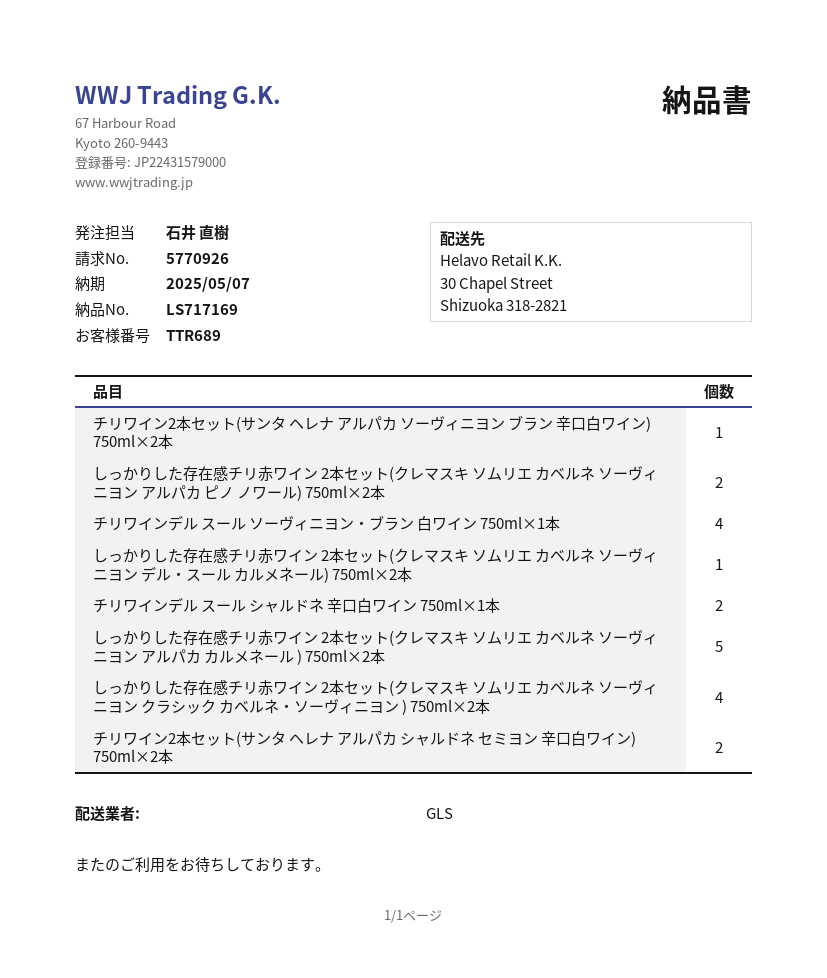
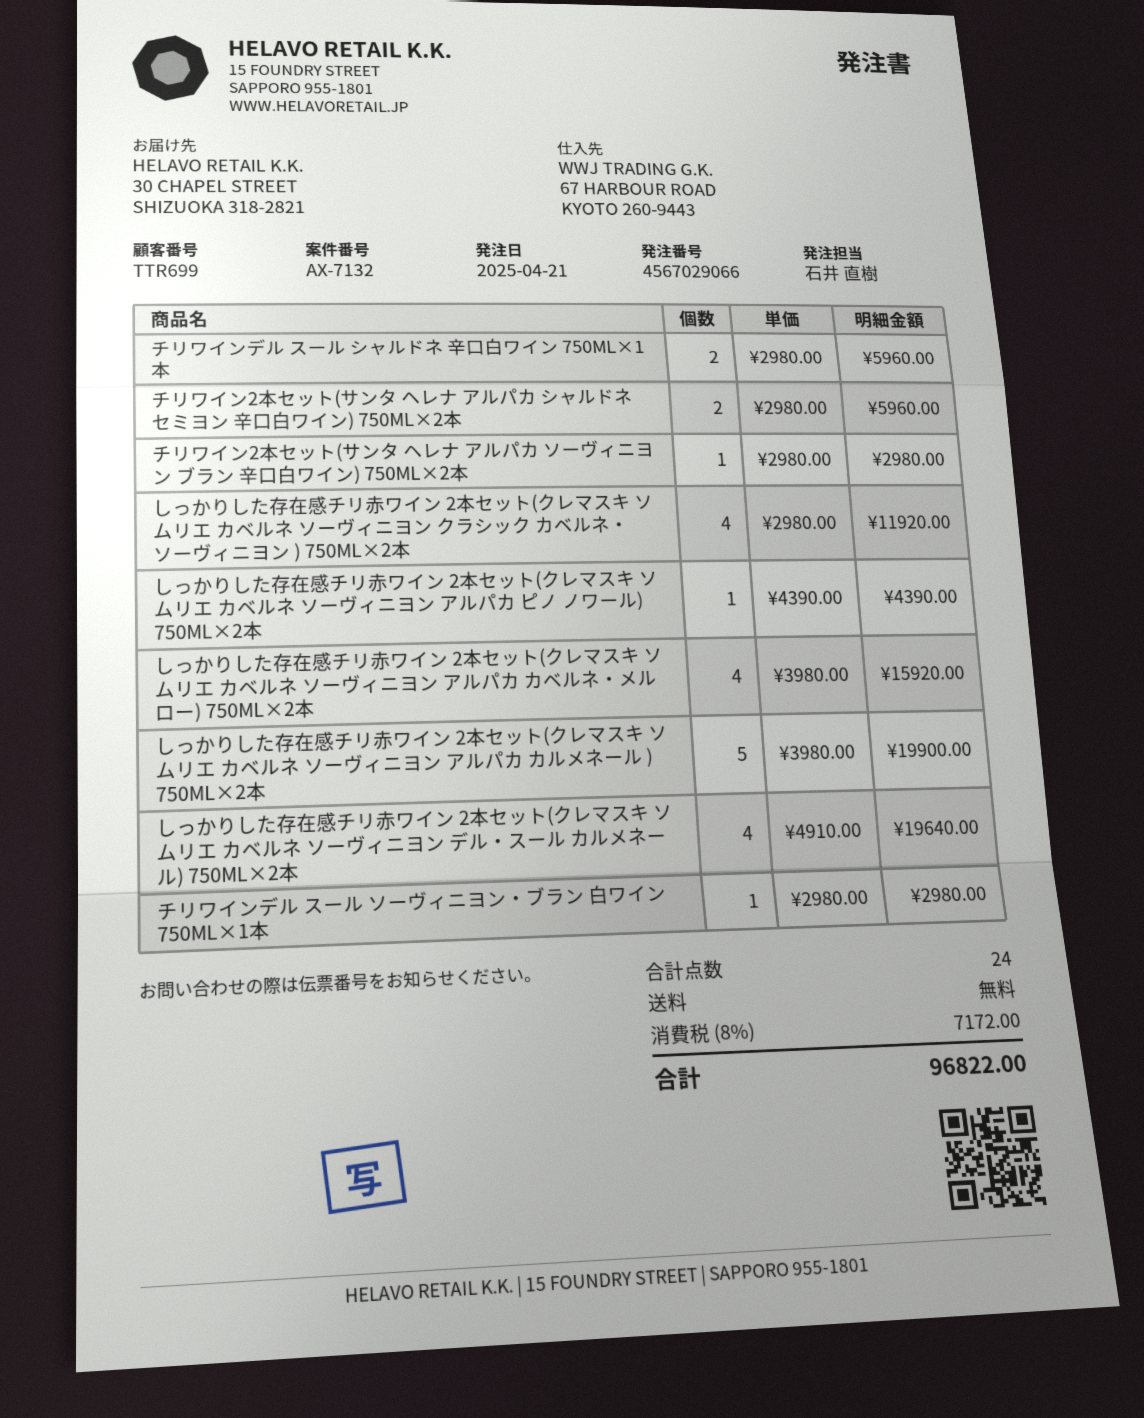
customer number: TTR689 -> TTR699
しっかりした存在感チリ赤ワイン 2本セット(クレマスキ ソムリエ カベルネ ソーヴィニヨン アルパカ ピノ ノワール) 750ml×2本: 2 -> 1
チリワインデル スール ソーヴィニヨン・ブラン 白ワイン 750ml×1本: 4 -> 1
しっかりした存在感チリ赤ワイン 2本セット(クレマスキ ソムリエ カベルネ ソーヴィニヨン デル・スール カルメネール) 750ml×2本: 1 -> 4
しっかりした存在感チリ赤ワイン 2本セット(クレマスキ ソムリエ カベルネ ソーヴィニヨン アルパカ カベルネ・メルロー) 750ML×2本: none -> 4

